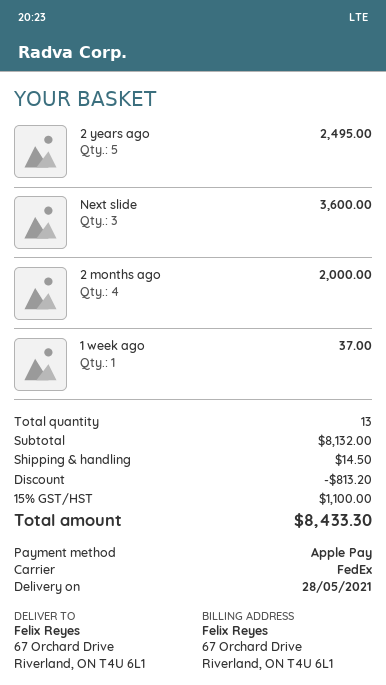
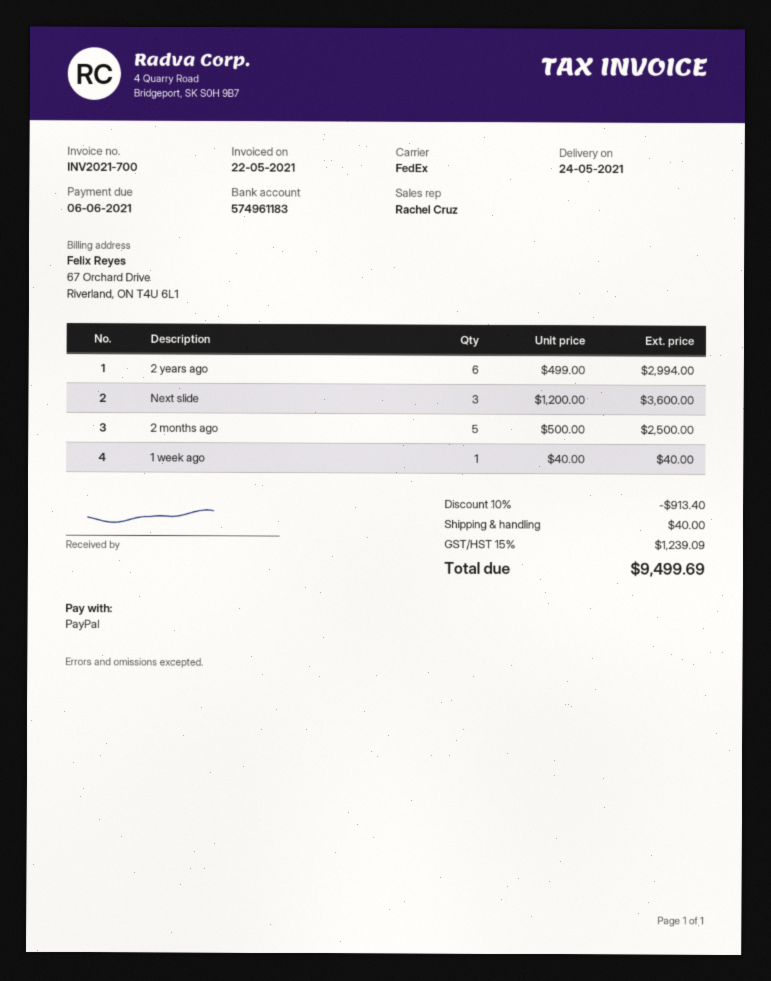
delivery date: 2021-05-28 -> 2021-05-24
payment method: Apple Pay -> PayPal
2 years ago: 5 for 2495.00 -> 6 for 2994.00
2 months ago: 4 for 2000.00 -> 5 for 2500.00
1 week ago: 1 for 37.00 -> 1 for 40.00
discount: 813.20 -> 913.40
shipping: 14.50 -> 40.00
tax: 15% = 1100.00 -> 15% = 1239.09
total: 8433.30 -> 9499.69

